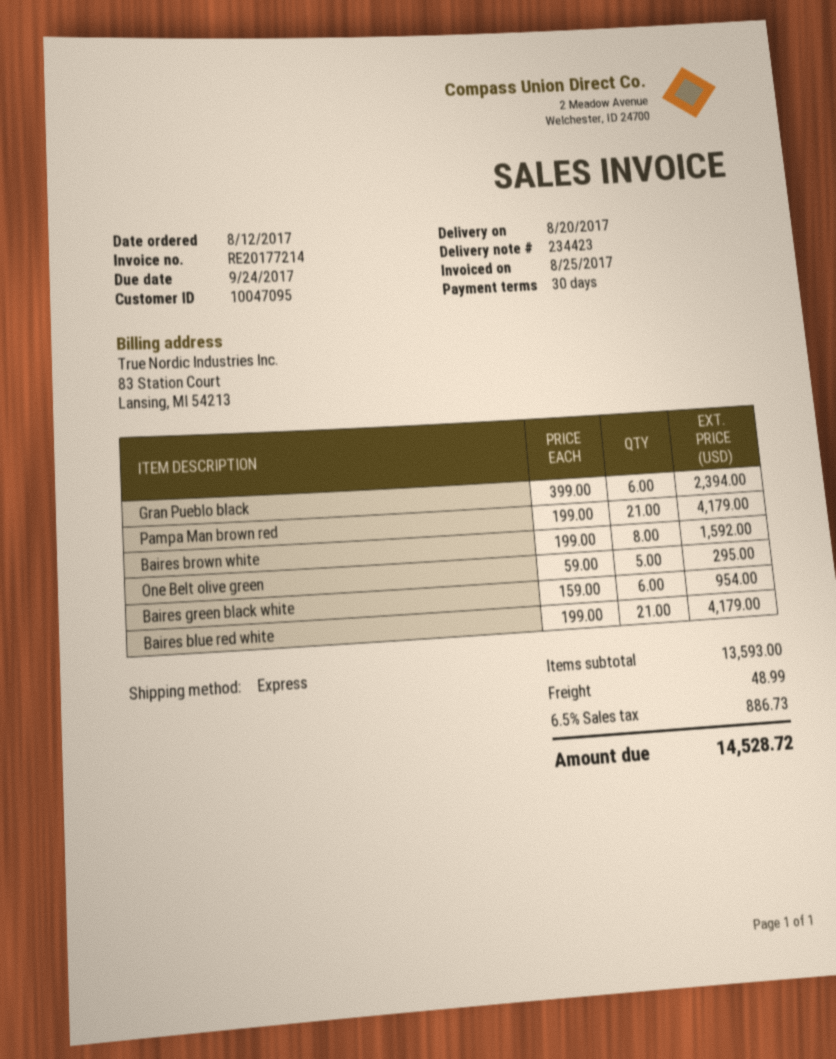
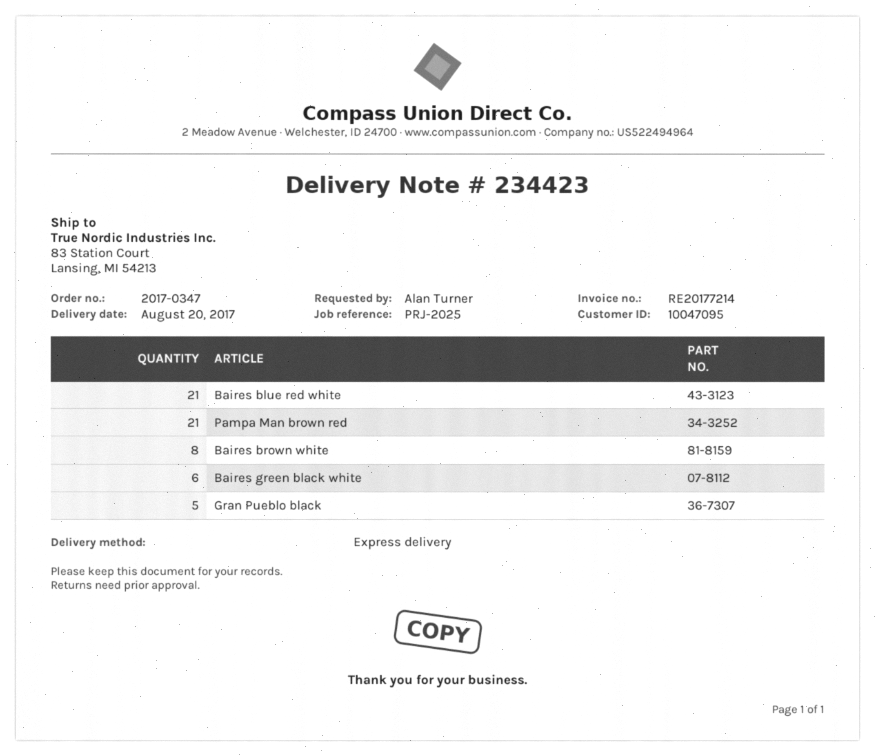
Gran Pueblo black: 6 -> 5
One Belt olive green: 5 -> none

